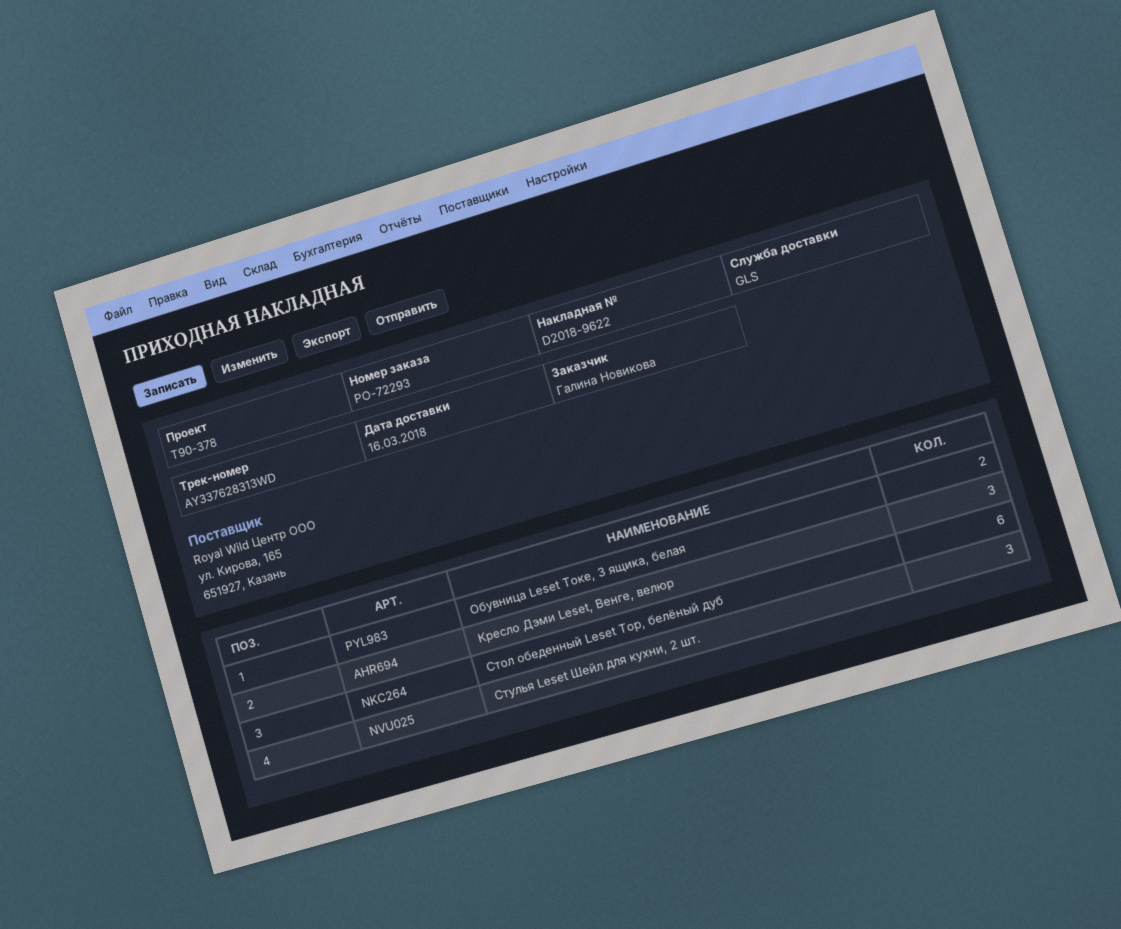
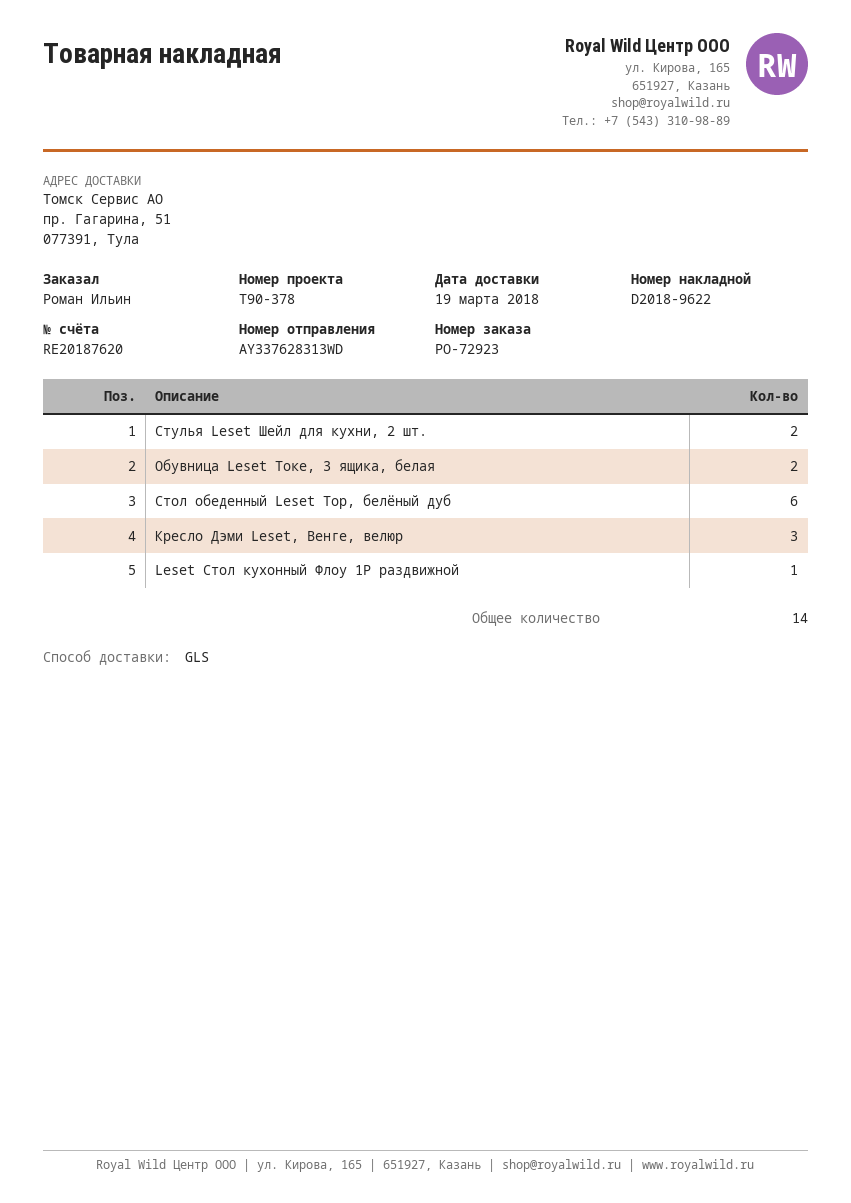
order number: PO-72293 -> PO-72923
delivery date: 2018-03-16 -> 2018-03-19
ordered by: Галина Новикова -> Роман Ильин
Стулья Leset Шейл для кухни, 2 шт.: 3 -> 2
Leset Стол кухонный Флоу 1Р раздвижной: none -> 1

